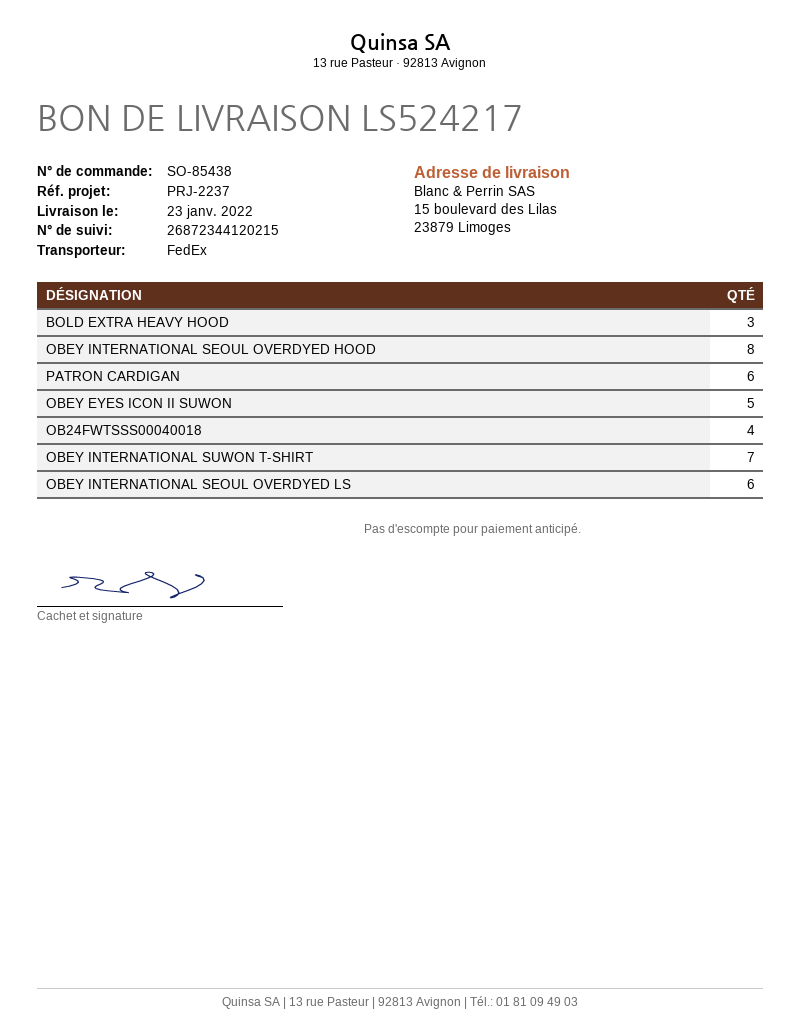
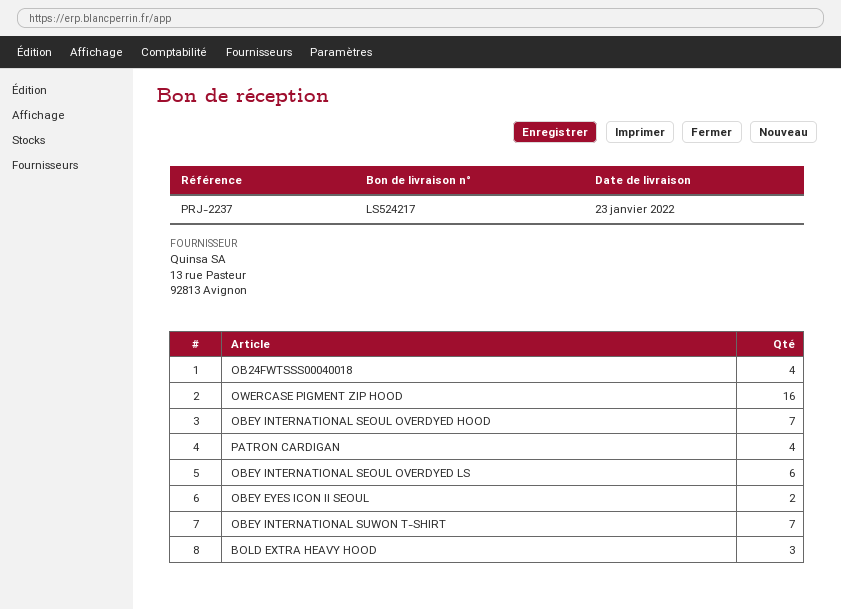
OBEY INTERNATIONAL SEOUL OVERDYED HOOD: 8 -> 7
PATRON CARDIGAN: 6 -> 4
OBEY EYES ICON II SUWON: 5 -> none
OWERCASE PIGMENT ZIP HOOD: none -> 16
OBEY EYES ICON II SEOUL: none -> 2

